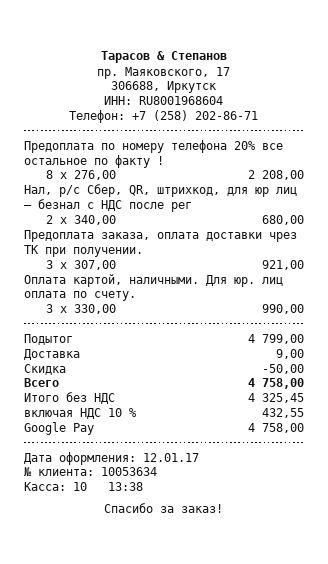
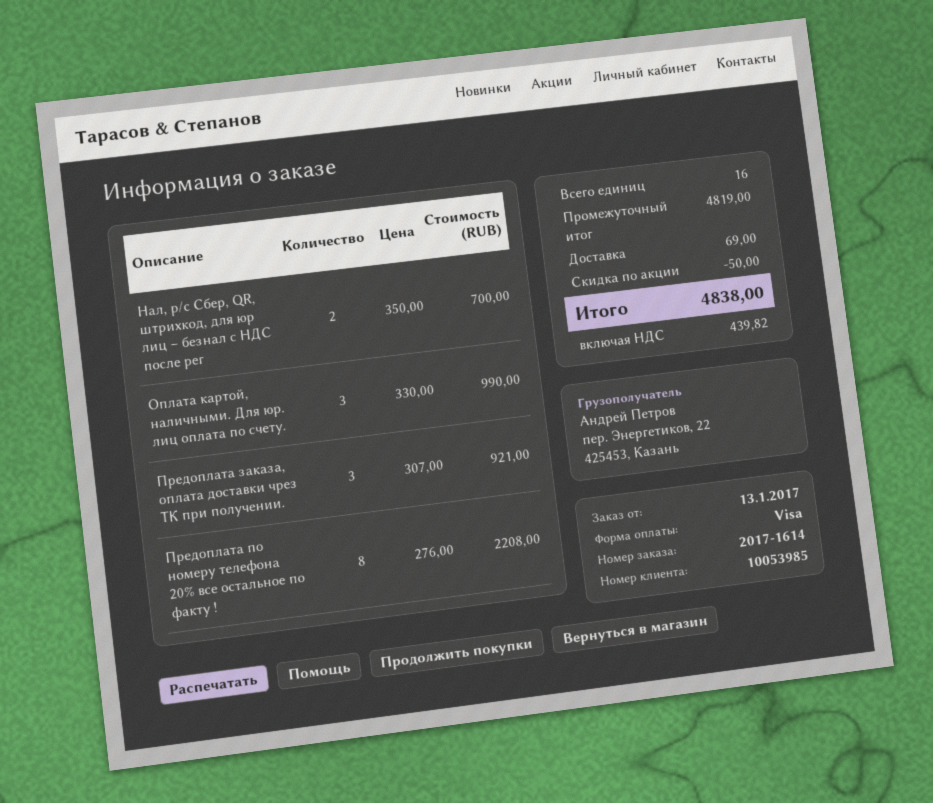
order date: 2017-01-12 -> 2017-01-13
customer number: 10053634 -> 10053985
payment method: Google Pay -> Visa
Нал, р/с Сбер, QR, штрихкод, для юр лиц – безнал с НДС после рег: 2 x 340.00 = 680.00 -> 2 x 350.00 = 700.00
subtotal: 4799.00 -> 4819.00
shipping: 9.00 -> 69.00
tax: 432.55 -> 439.82
total: 4758.00 -> 4838.00

